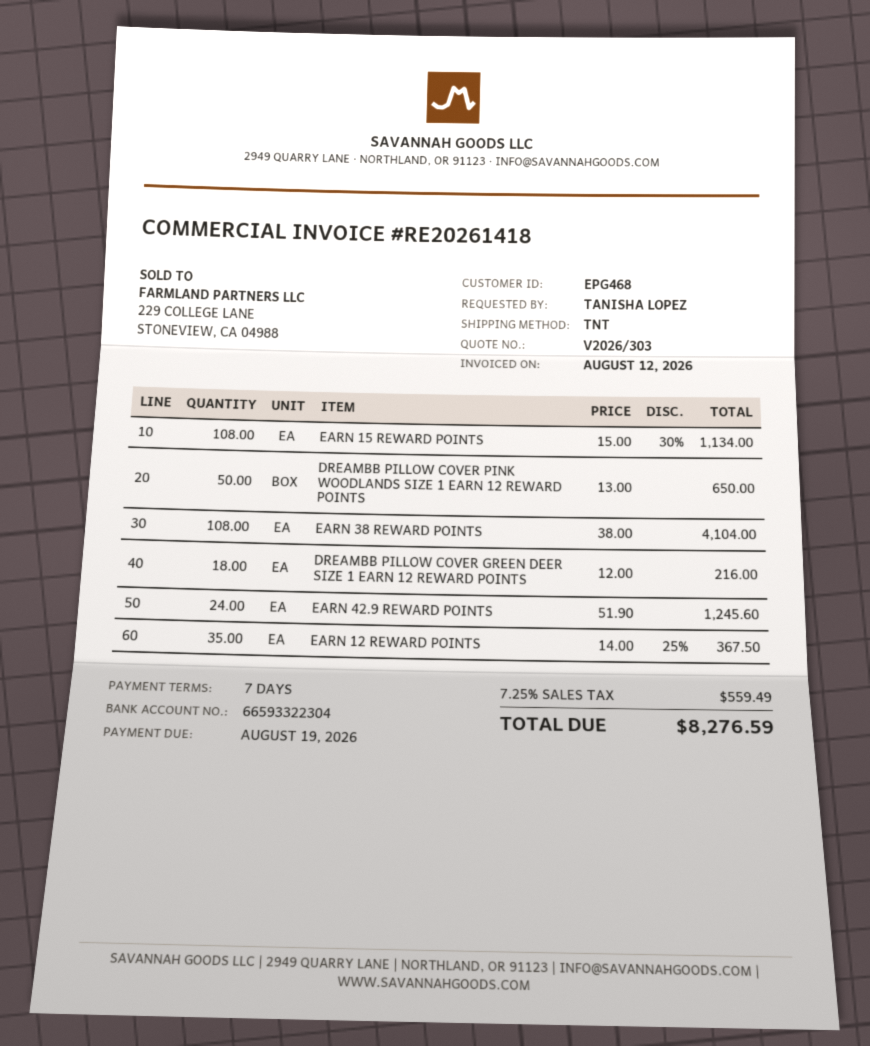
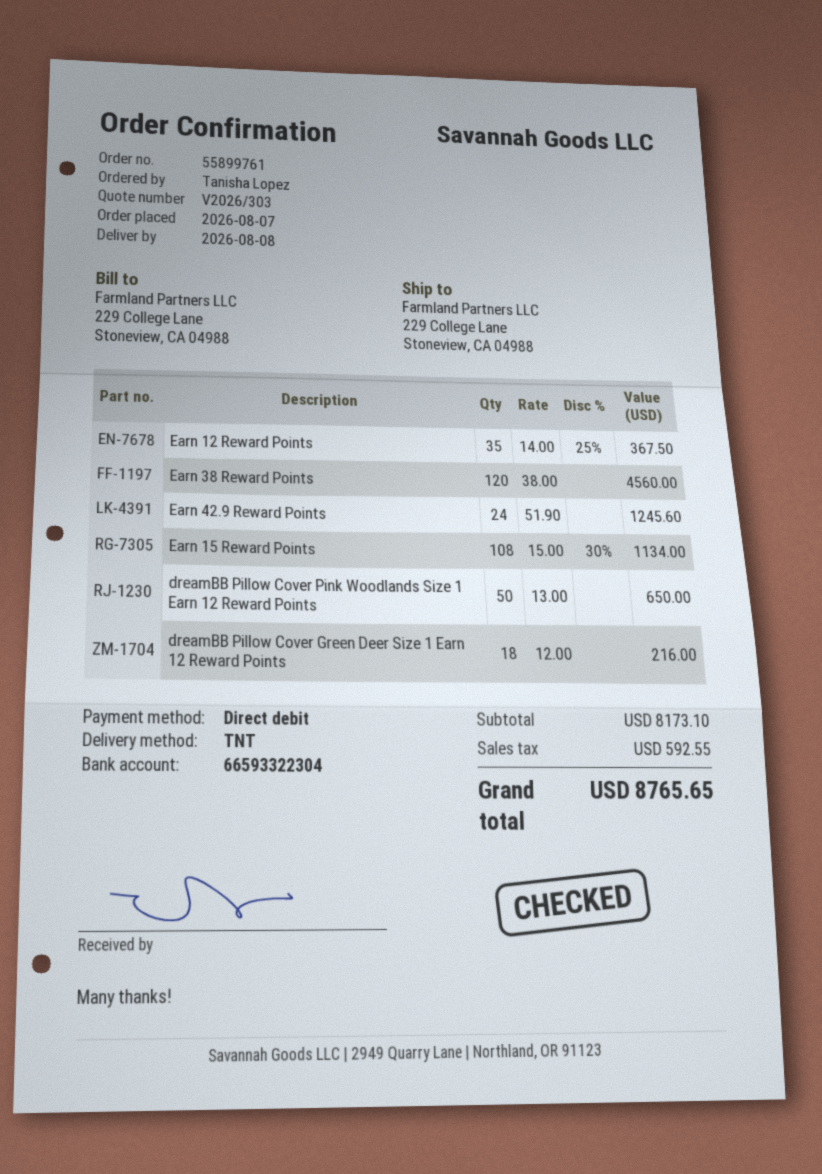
EARN 38 REWARD POINTS: 108 x 38.00 = 4104.00 -> 120 x 38.00 = 4560.00
tax: 559.49 -> 592.55
total: 8276.59 -> 8765.65

